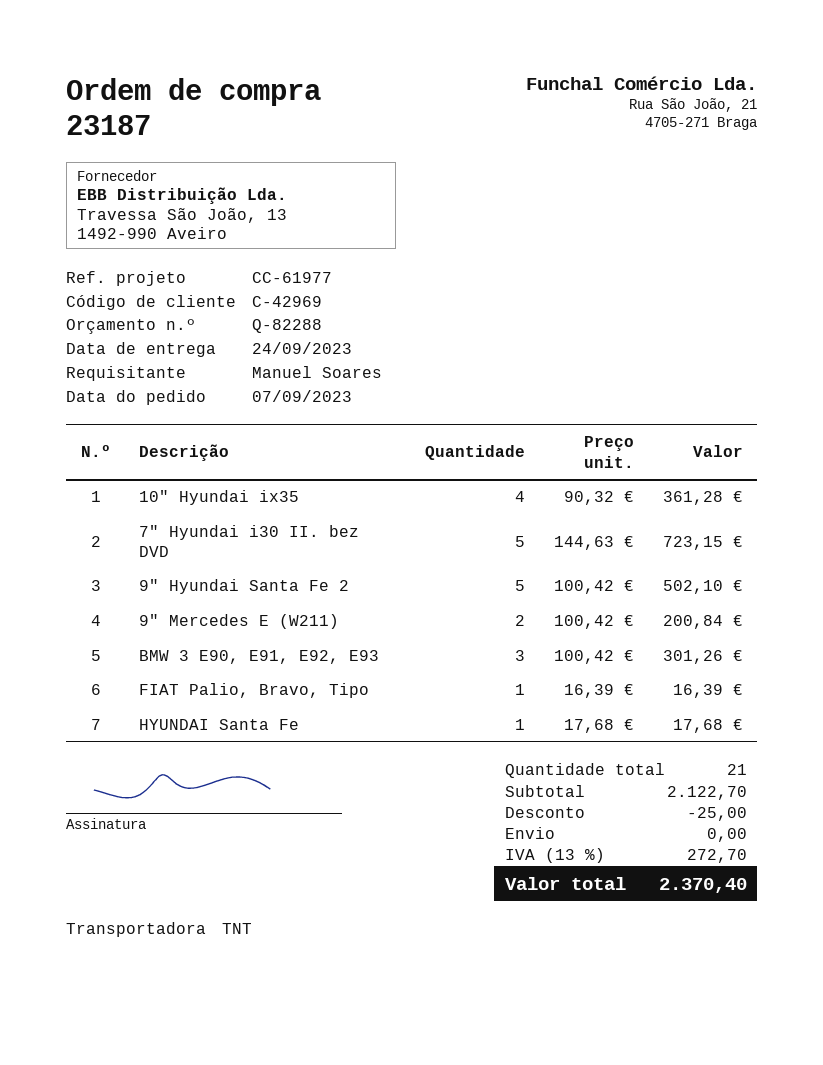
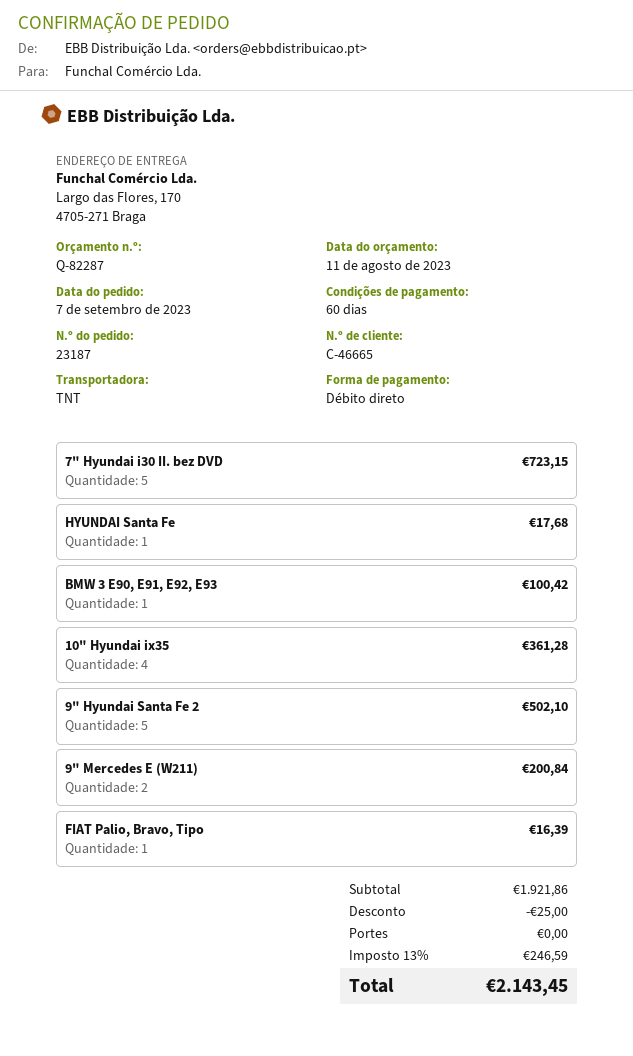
quote number: Q-82288 -> Q-82287
customer number: C-42969 -> C-46665
BMW 3 E90, E91, E92, E93: 3 for 301.26 -> 1 for 100.42
subtotal: 2122.70 -> 1921.86
tax: 13% = 272.70 -> 13% = 246.59
total: 2370.40 -> 2143.45

